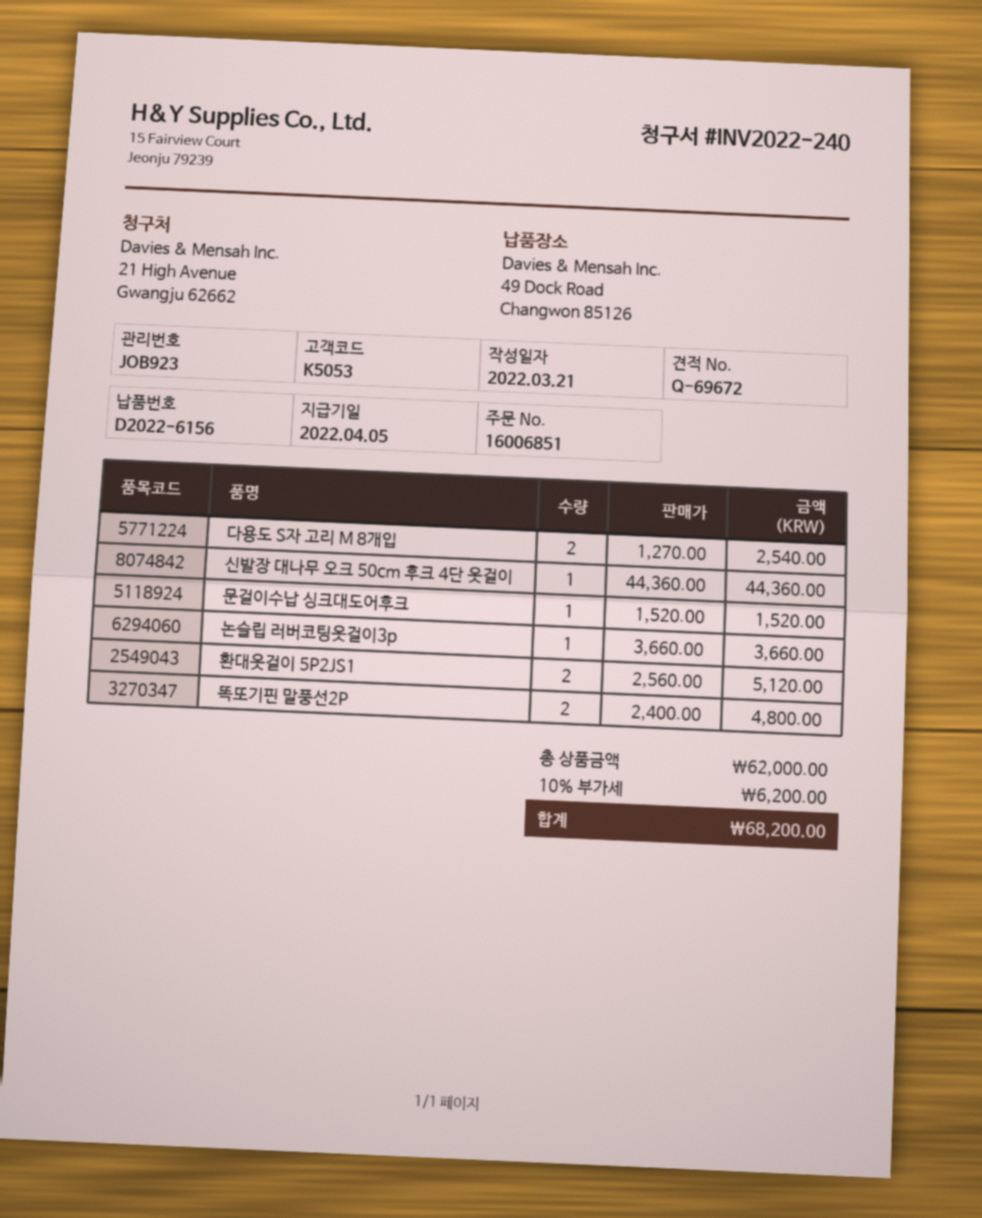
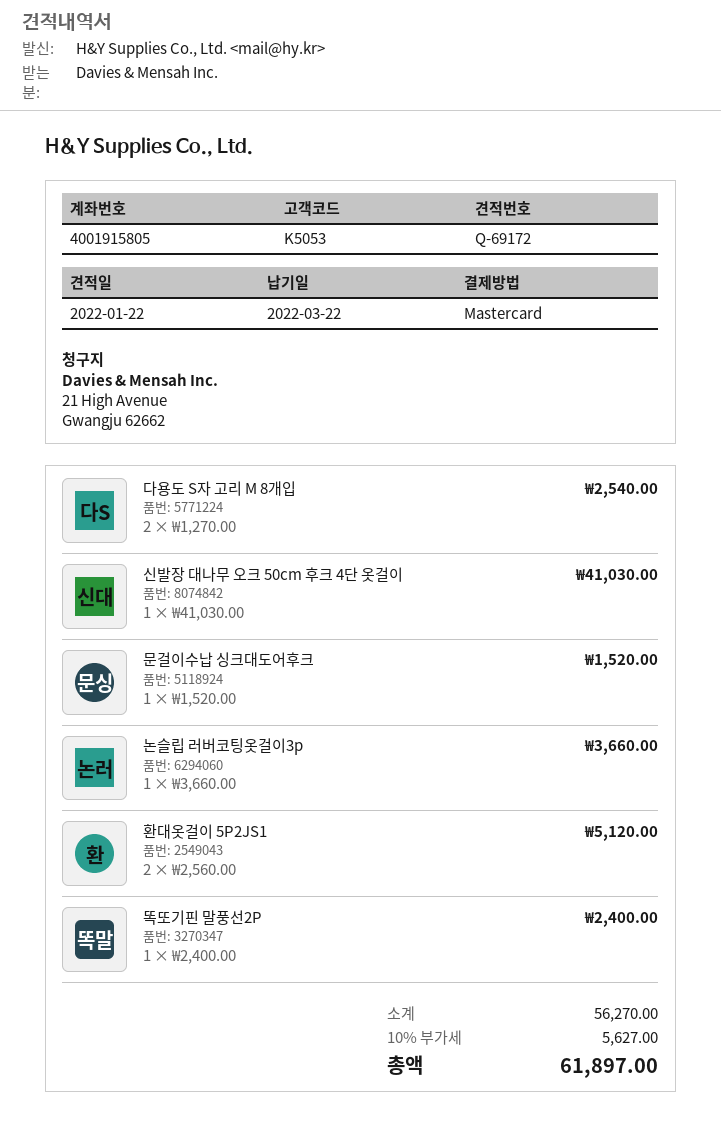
quote number: Q-69672 -> Q-69172
신발장 대나무 오크 50cm 후크 4단 옷걸이: 1 x 44360.00 = 44360.00 -> 1 x 41030.00 = 41030.00
똑또기핀 말풍선2P: 2 x 2400.00 = 4800.00 -> 1 x 2400.00 = 2400.00
subtotal: 62000.00 -> 56270.00
tax: 10% = 6200.00 -> 10% = 5627.00
total: 68200.00 -> 61897.00

